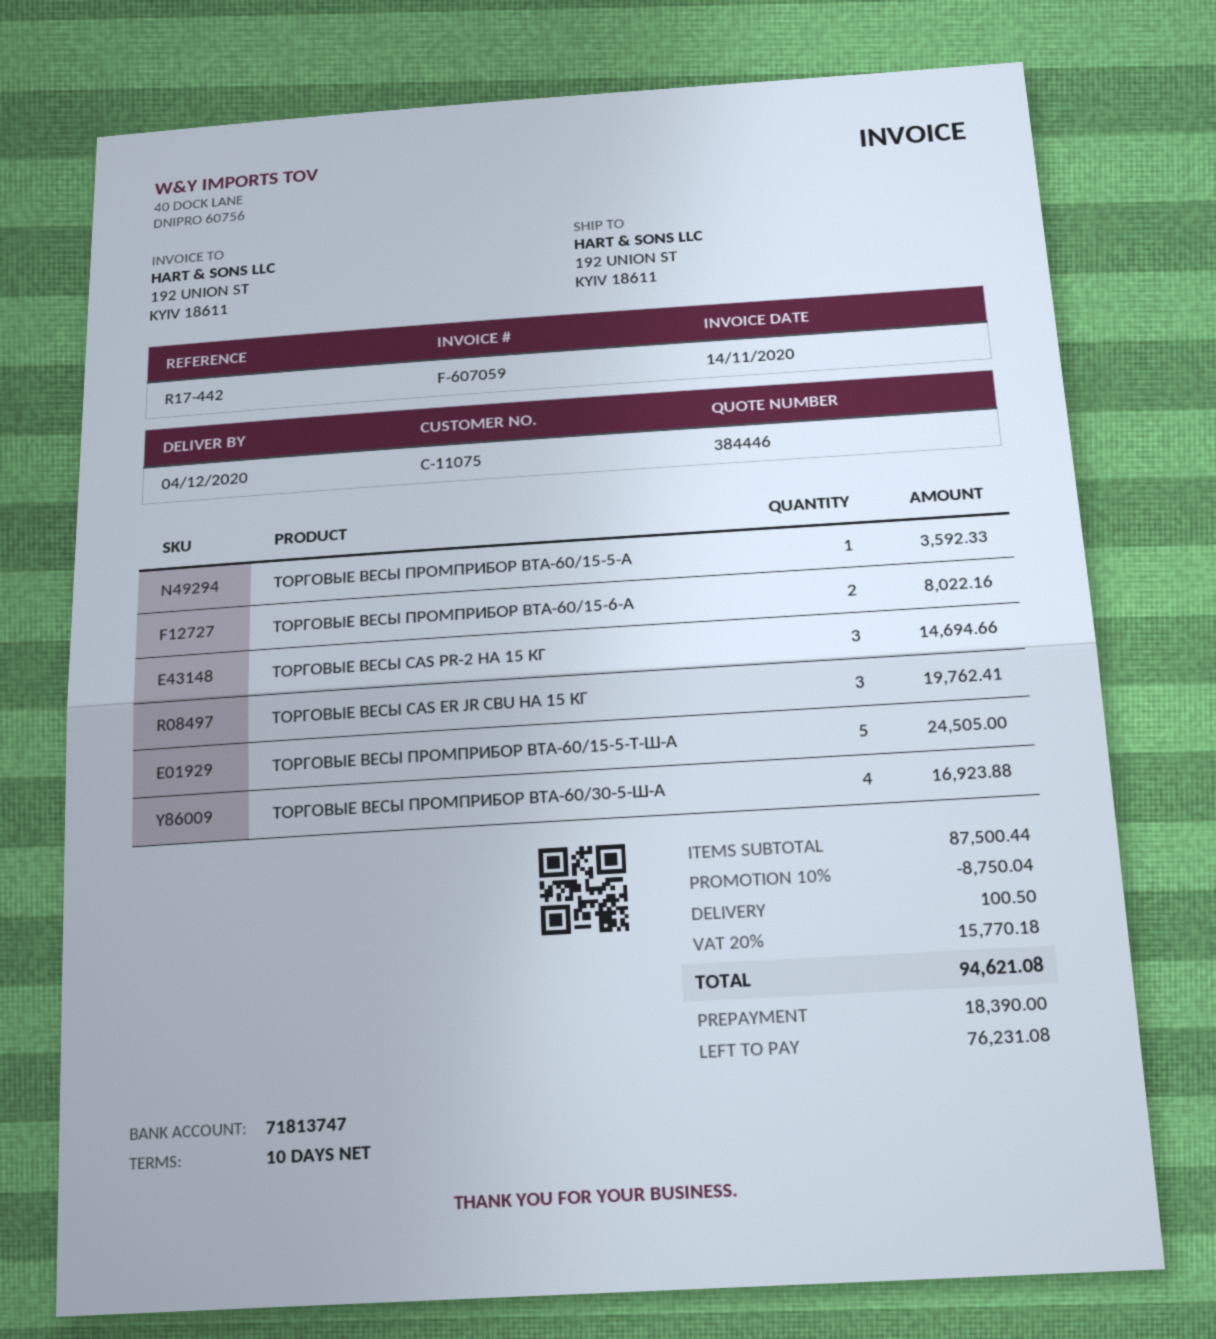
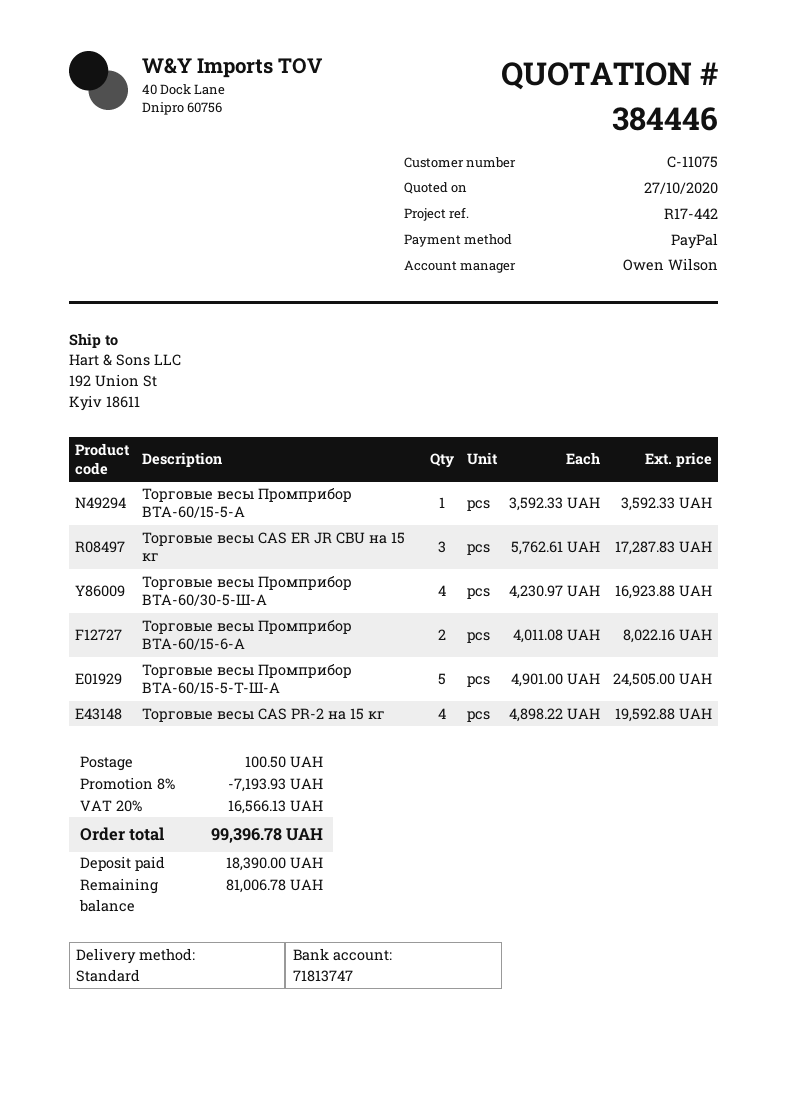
ТОРГОВЫЕ ВЕСЫ CAS PR-2 НА 15 КГ: 3 for 14694.66 -> 4 for 19592.88
ТОРГОВЫЕ ВЕСЫ CAS ER JR CBU НА 15 КГ: 3 for 19762.41 -> 3 for 17287.83
discount: 10% = 8750.04 -> 8% = 7193.93
tax: 20% = 15770.18 -> 20% = 16566.13
total: 94621.08 -> 99396.78
balance: 76231.08 -> 81006.78

